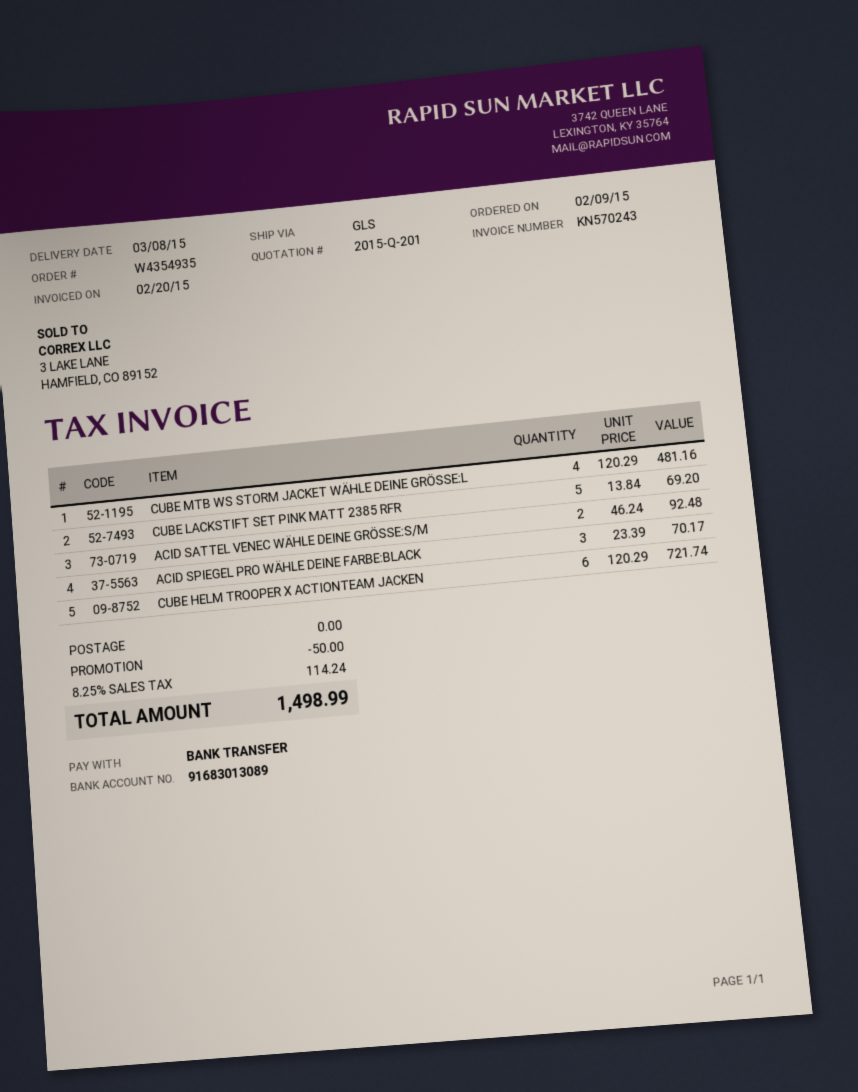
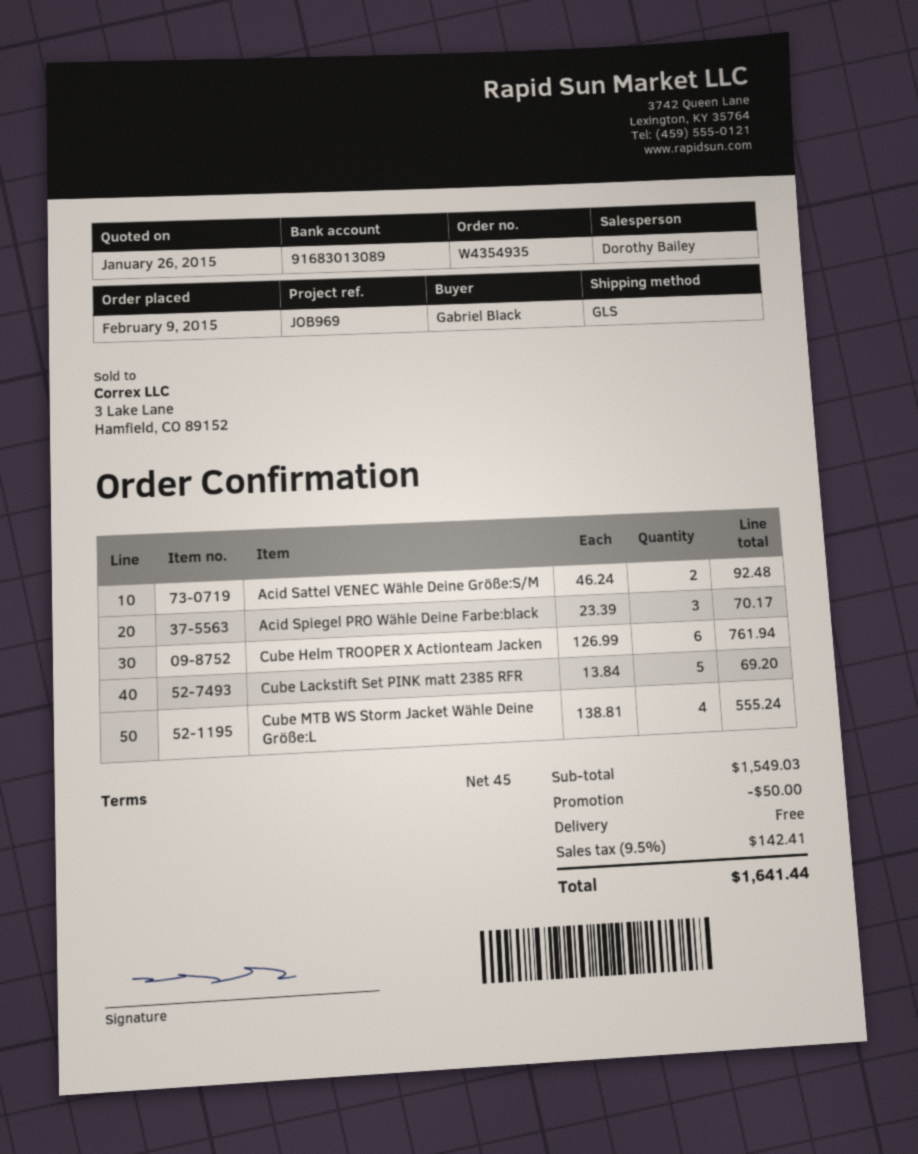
CUBE MTB WS STORM JACKET WÄHLE DEINE GRÖSSE:L: 4 x 120.29 = 481.16 -> 4 x 138.81 = 555.24
CUBE HELM TROOPER X ACTIONTEAM JACKEN: 6 x 120.29 = 721.74 -> 6 x 126.99 = 761.94
tax: 8.25% = 114.24 -> 9.5% = 142.41
total: 1498.99 -> 1641.44

